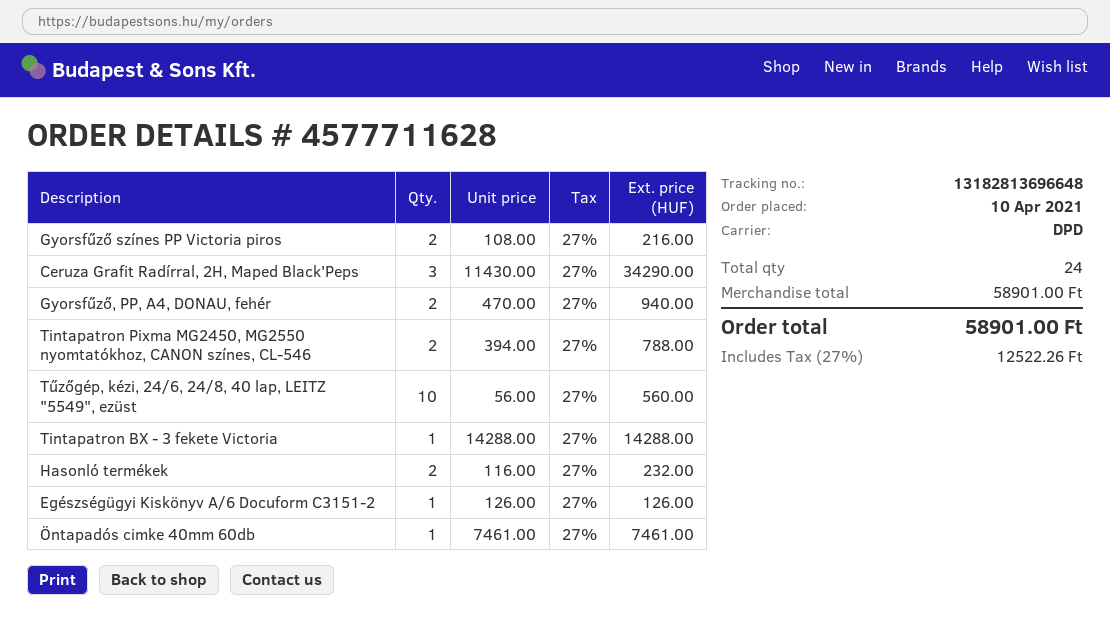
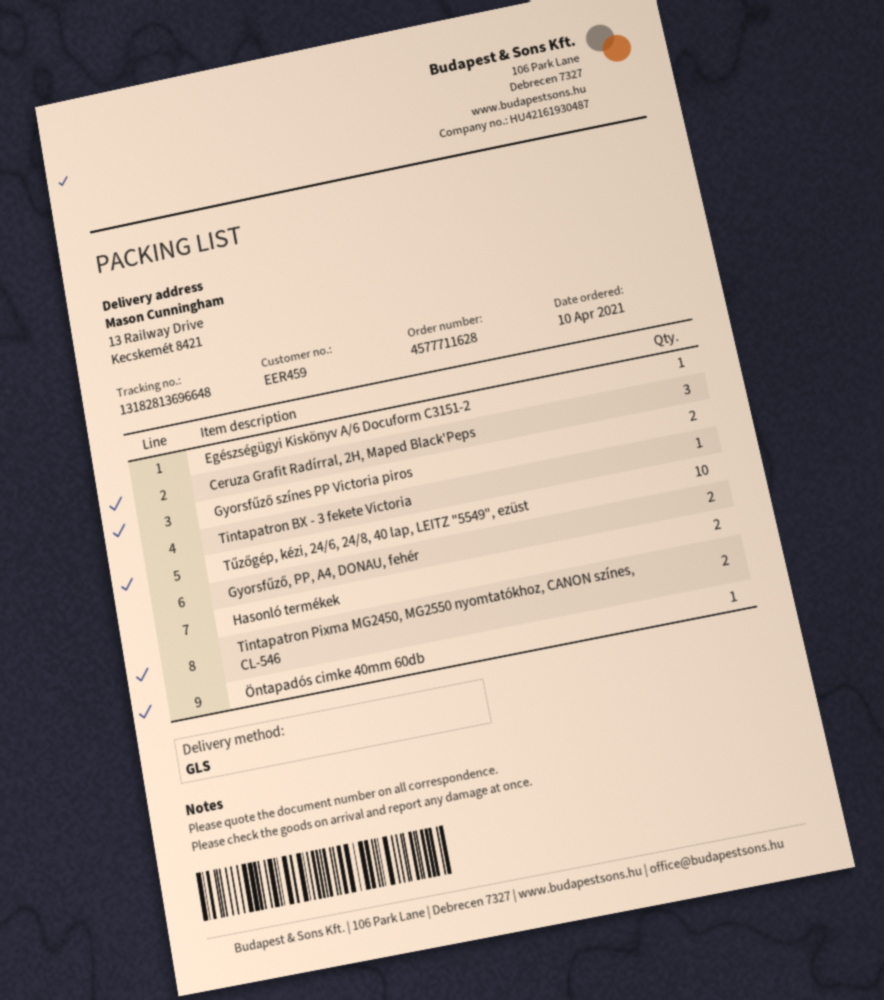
shipping method: DPD -> GLS

